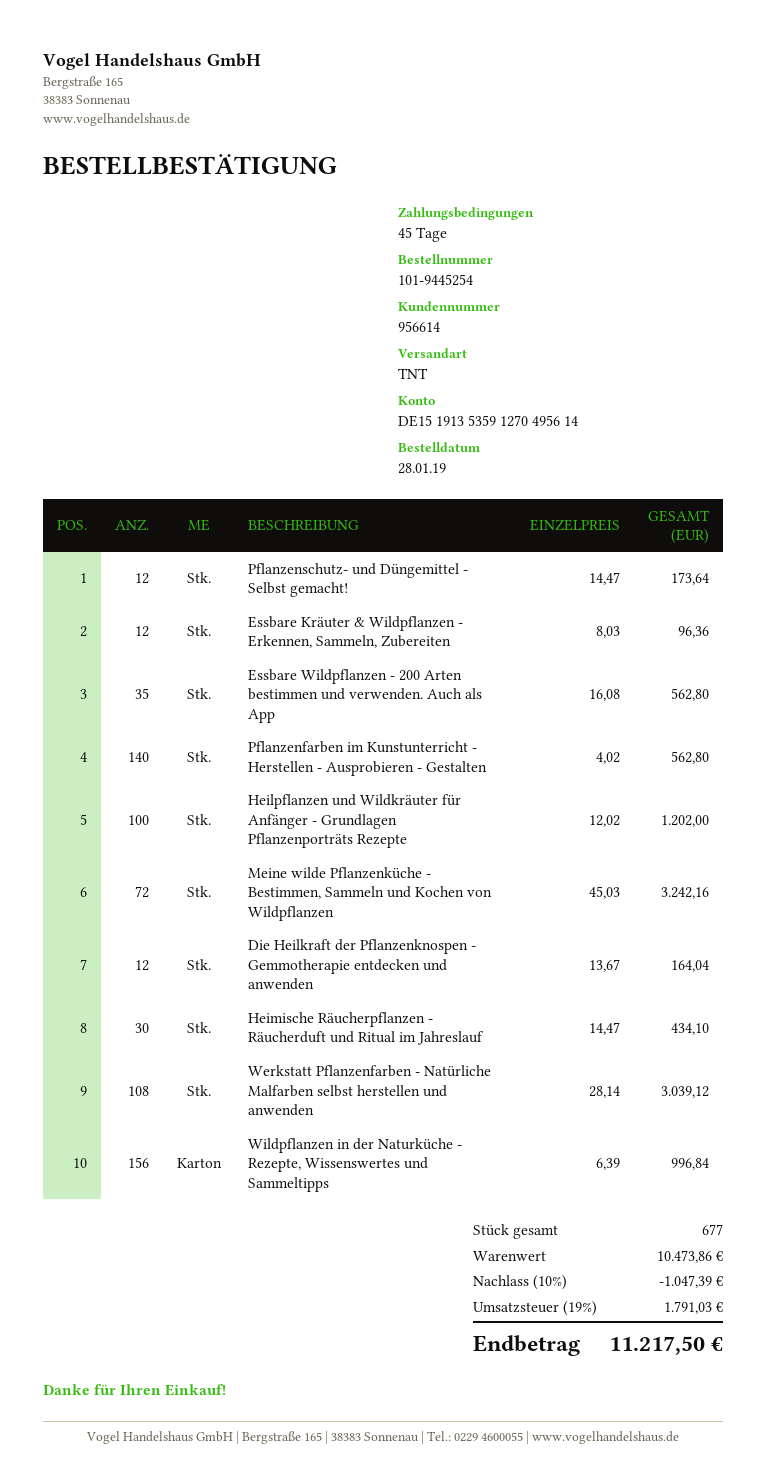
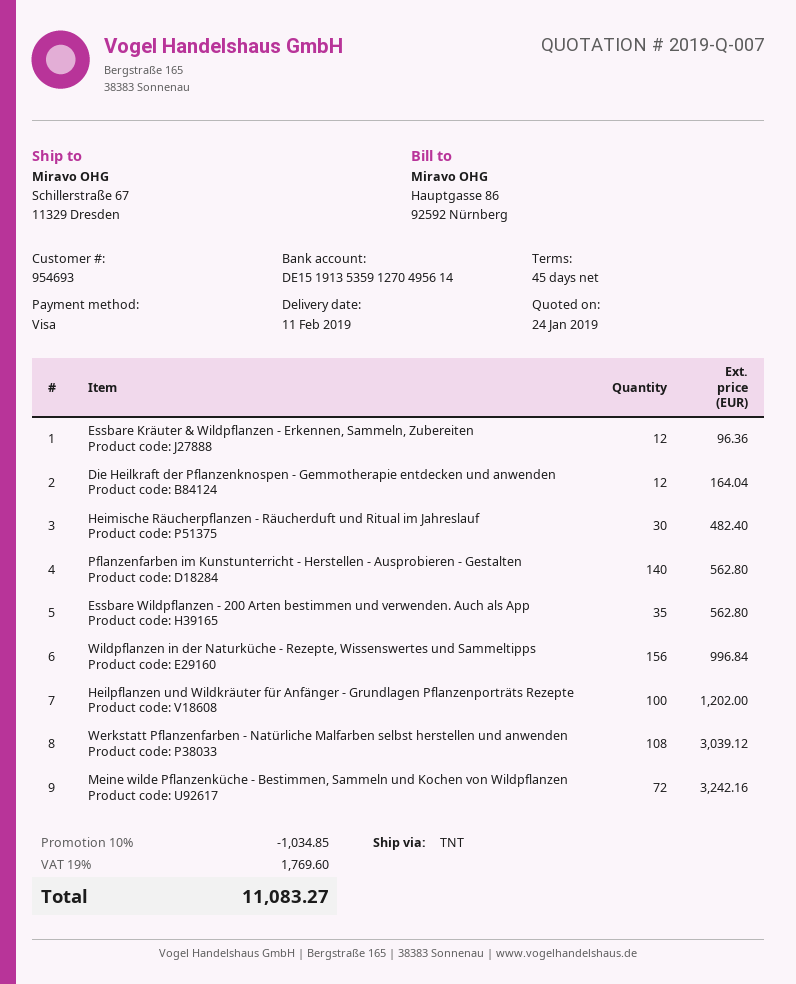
customer number: 956614 -> 954693
Pflanzenschutz- und Düngemittel - Selbst gemacht!: 12 for 173.64 -> none
Heimische Räucherpflanzen - Räucherduft und Ritual im Jahreslauf: 30 for 434.10 -> 30 for 482.40
discount: 10% = 1047.39 -> 10% = 1034.85
tax: 19% = 1791.03 -> 19% = 1769.60
total: 11217.50 -> 11083.27

